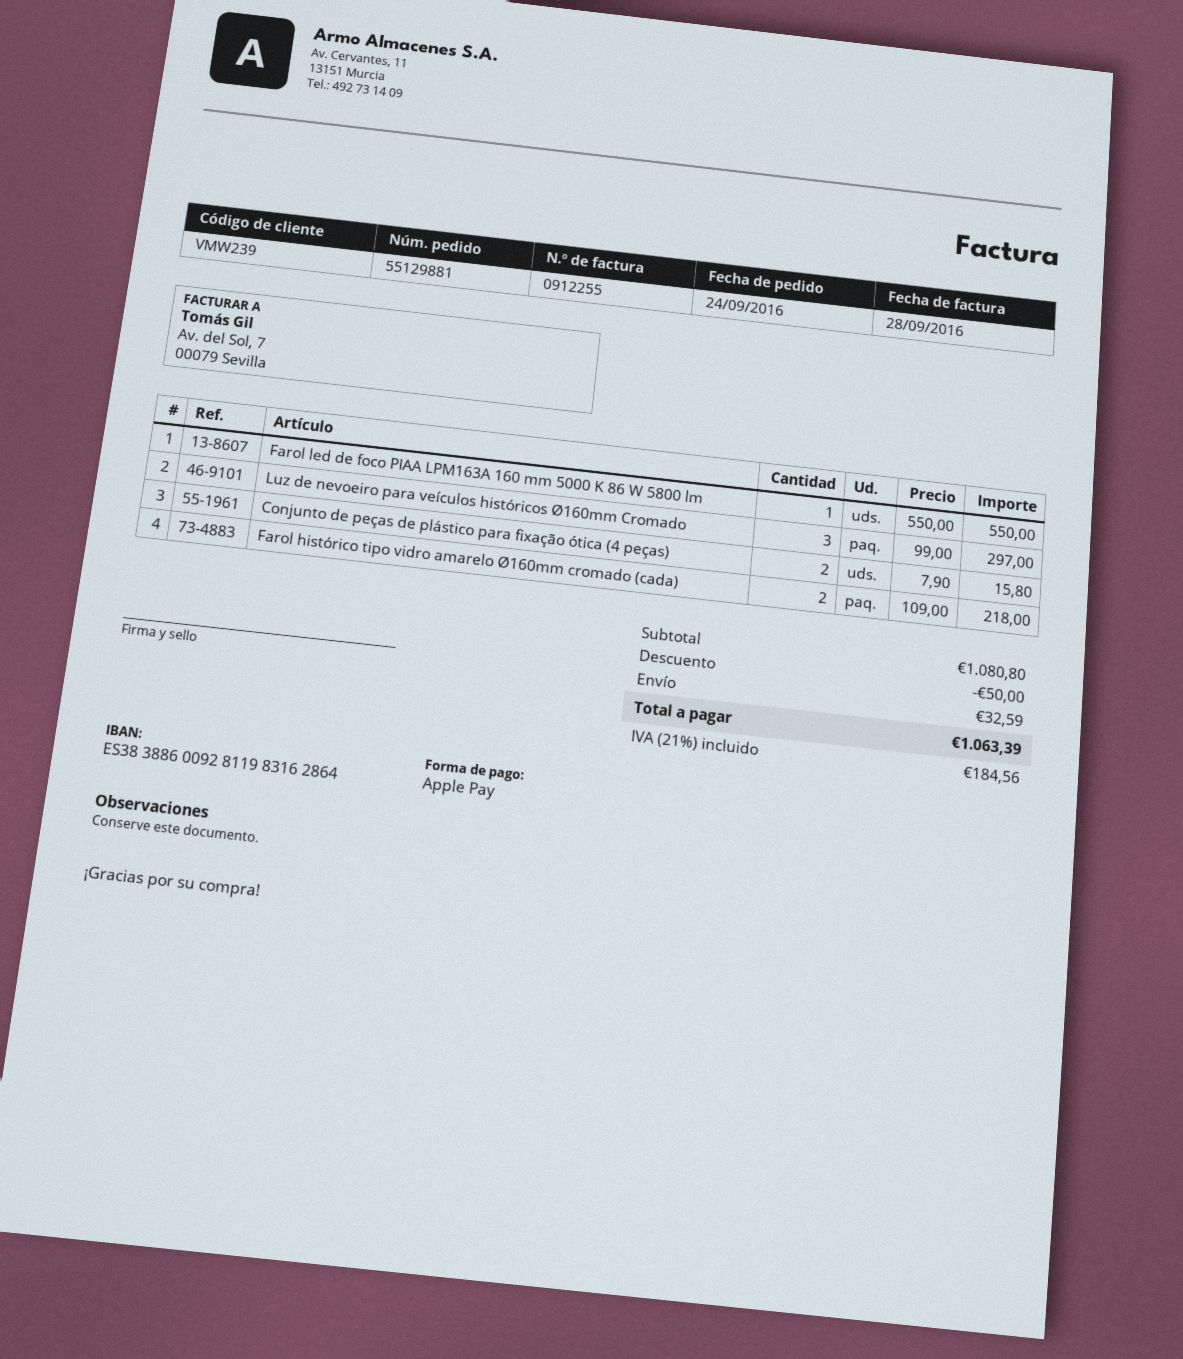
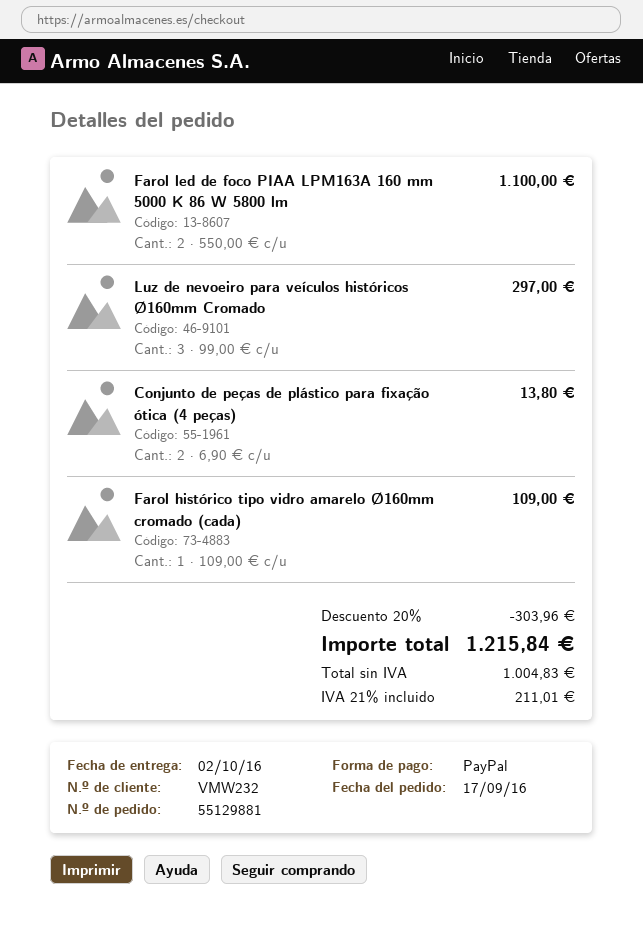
order date: 2016-09-24 -> 2016-09-17
customer number: VMW239 -> VMW232
payment method: Apple Pay -> PayPal
Farol led de foco PIAA LPM163A 160 mm 5000 K 86 W 5800 lm: 1 x 550.00 = 550.00 -> 2 x 550.00 = 1100.00
Conjunto de peças de plástico para fixação ótica (4 peças): 2 x 7.90 = 15.80 -> 2 x 6.90 = 13.80
Farol histórico tipo vidro amarelo Ø160mm cromado (cada): 2 x 109.00 = 218.00 -> 1 x 109.00 = 109.00
discount: 50.00 -> 303.96
shipping: 32.59 -> none
tax: 21% = 184.56 -> 21% = 211.01
total: 1063.39 -> 1215.84

